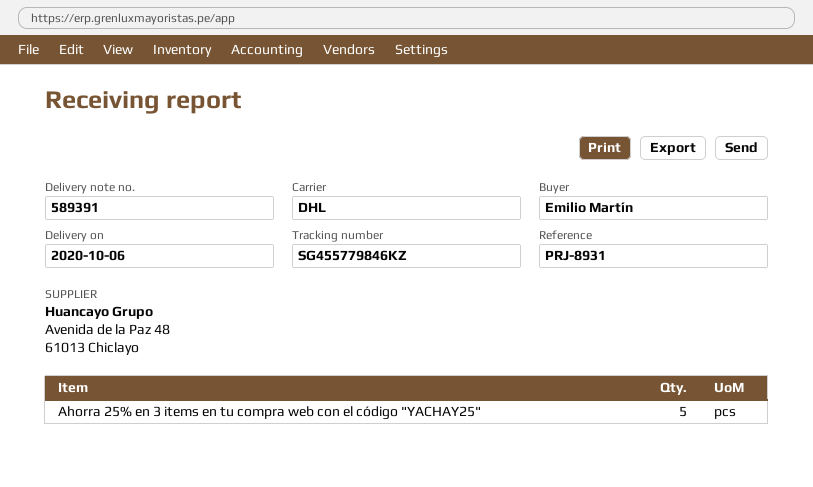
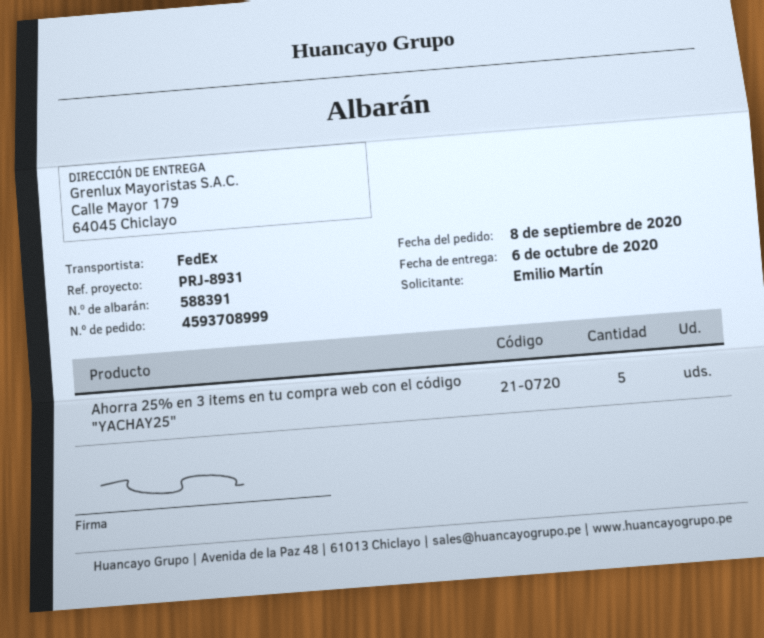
delivery note number: 589391 -> 588391
shipping method: DHL -> FedEx

